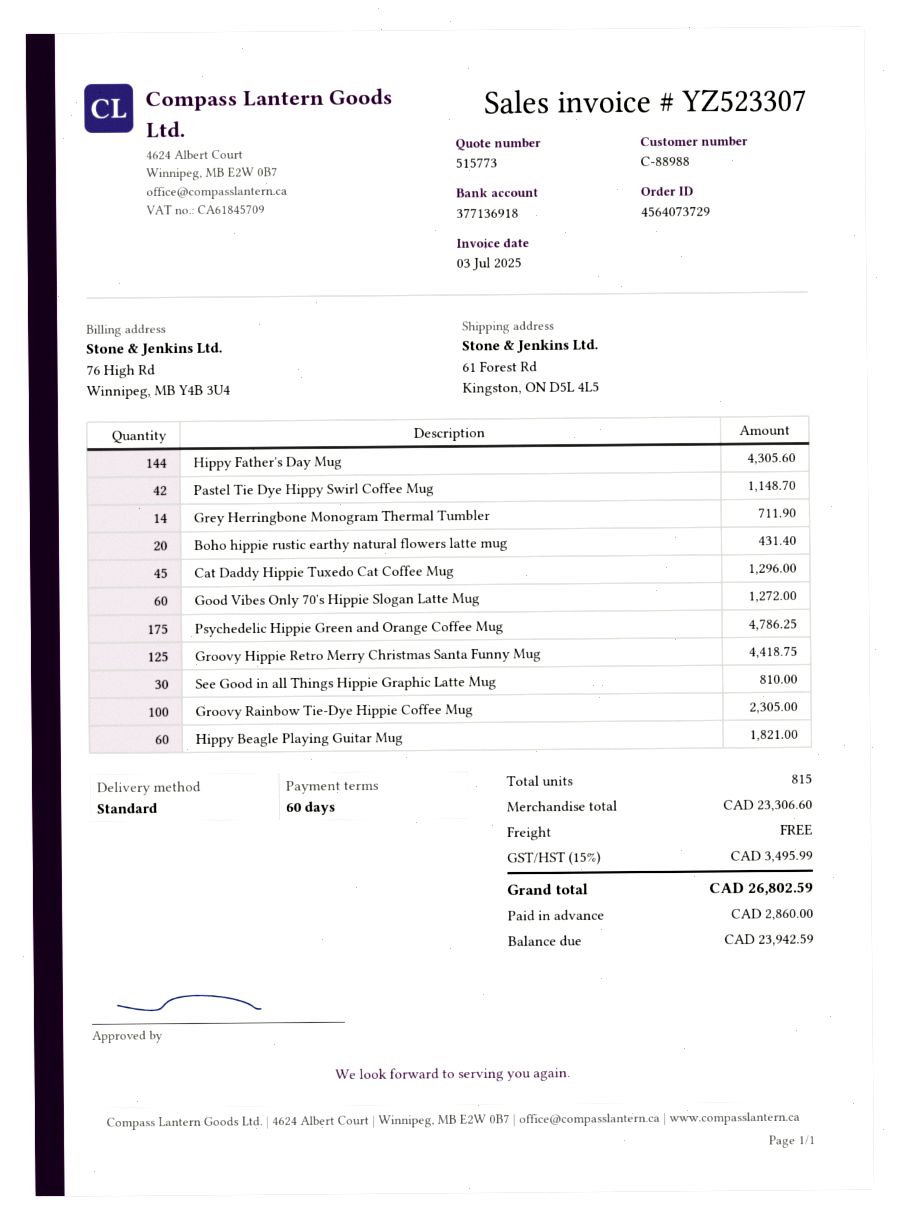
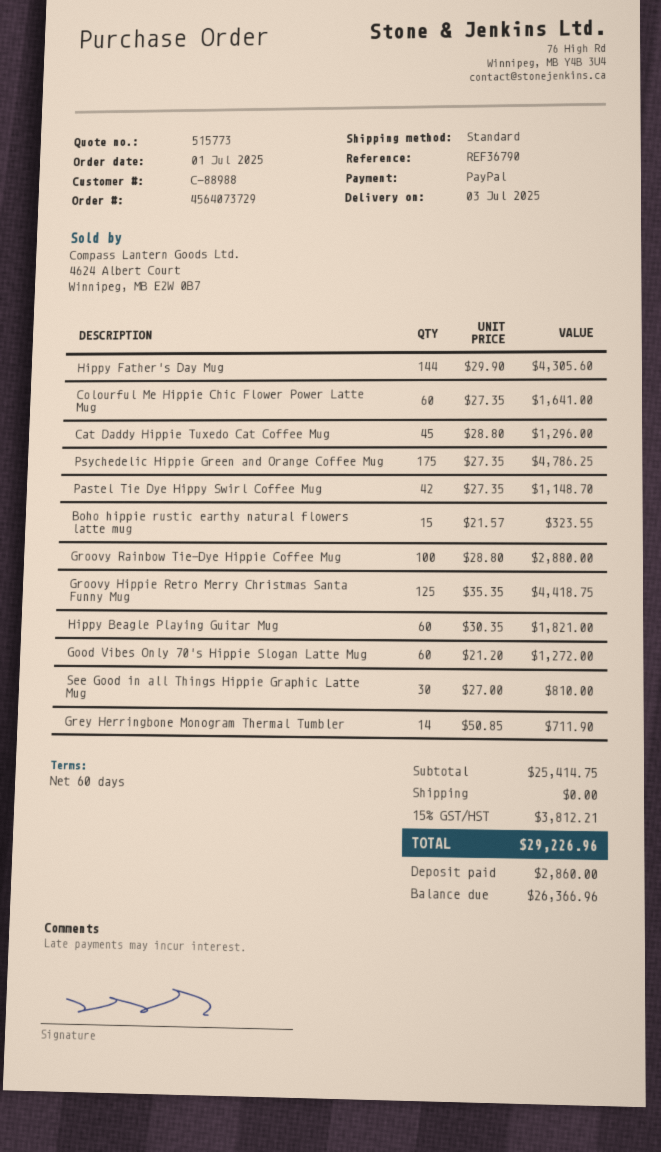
Boho hippie rustic earthy natural flowers latte mug: 20 for 431.40 -> 15 for 323.55
Groovy Rainbow Tie-Dye Hippie Coffee Mug: 100 for 2305.00 -> 100 for 2880.00
Colourful Me Hippie Chic Flower Power Latte Mug: none -> 60 for 1641.00
subtotal: 23306.60 -> 25414.75
tax: 15% = 3495.99 -> 15% = 3812.21
total: 26802.59 -> 29226.96
balance: 23942.59 -> 26366.96

